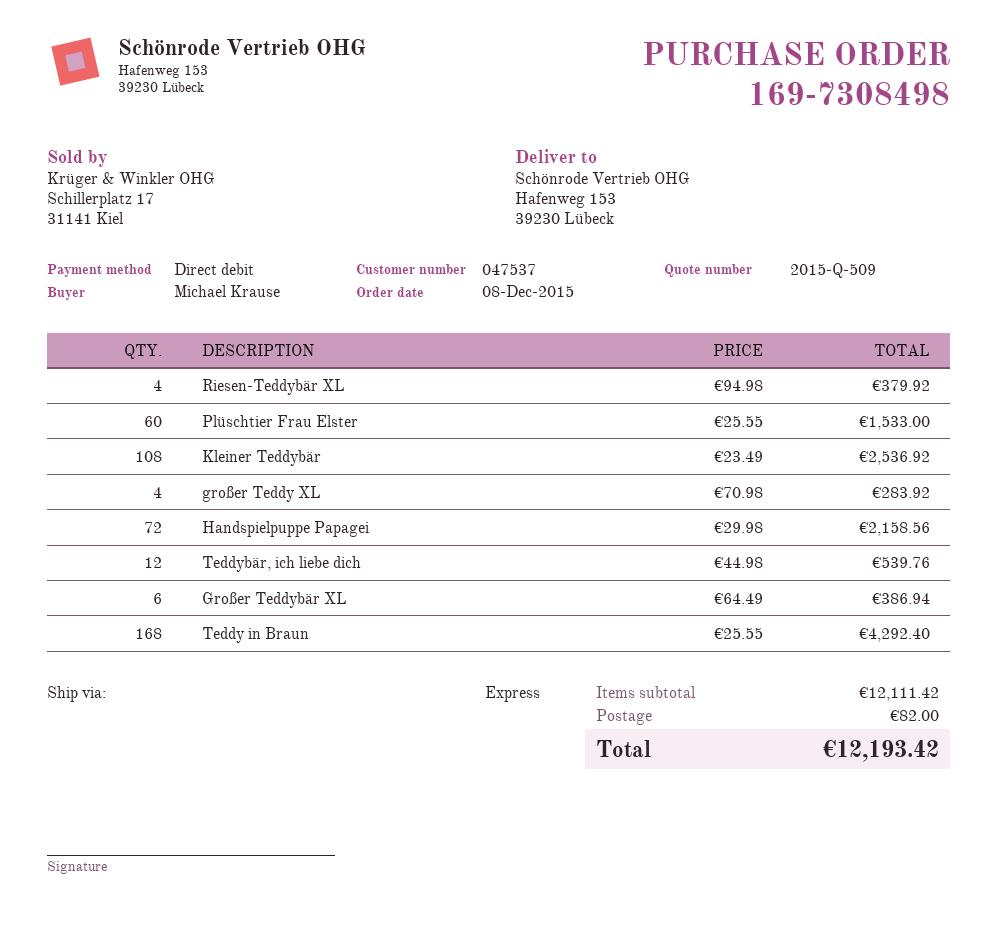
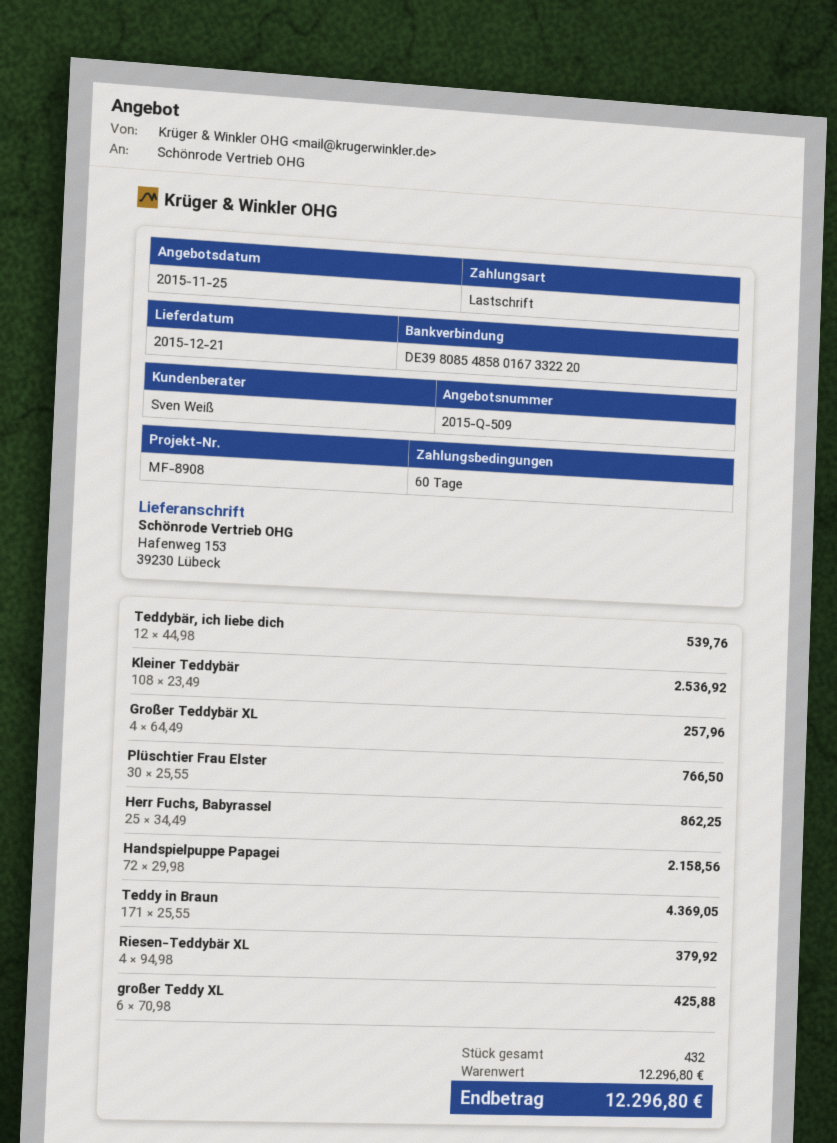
Plüschtier Frau Elster: 60 x 25.55 = 1533.00 -> 30 x 25.55 = 766.50
großer Teddy XL: 4 x 70.98 = 283.92 -> 6 x 70.98 = 425.88
Großer Teddybär XL: 6 x 64.49 = 386.94 -> 4 x 64.49 = 257.96
Teddy in Braun: 168 x 25.55 = 4292.40 -> 171 x 25.55 = 4369.05
Herr Fuchs, Babyrassel: none -> 25 x 34.49 = 862.25
subtotal: 12111.42 -> 12296.80
shipping: 82.00 -> none
total: 12193.42 -> 12296.80

